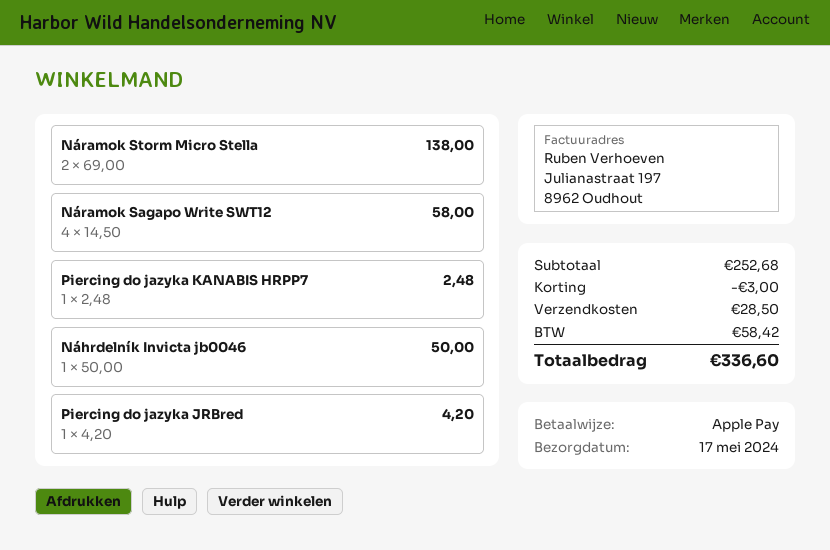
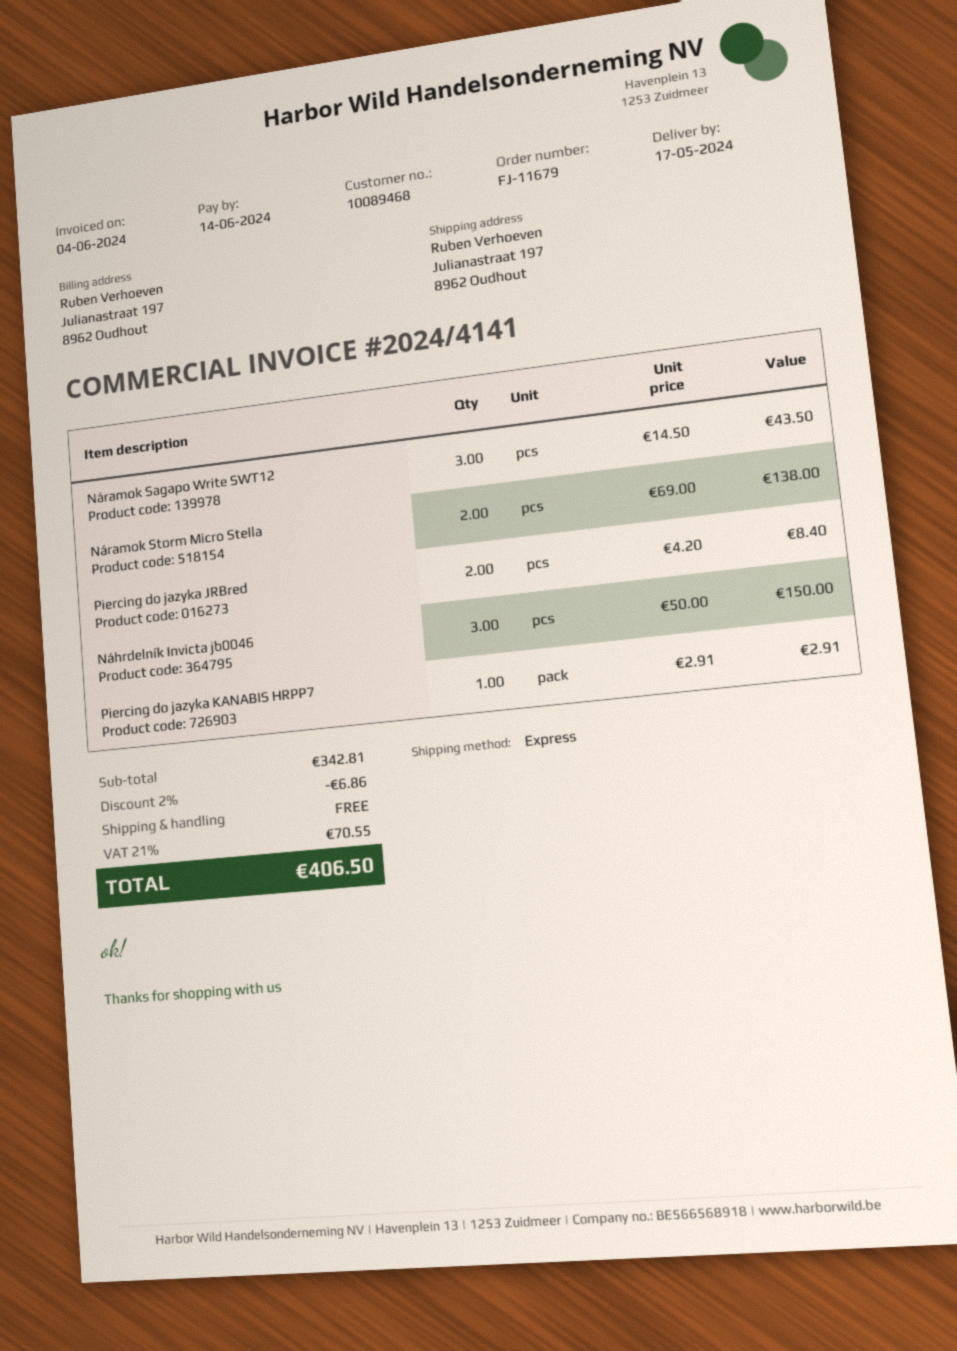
Náramok Sagapo Write SWT12: 4 x 14.50 = 58.00 -> 3 x 14.50 = 43.50
Piercing do jazyka KANABIS HRPP7: 1 x 2.48 = 2.48 -> 1 x 2.91 = 2.91
Náhrdelník Invicta jb0046: 1 x 50.00 = 50.00 -> 3 x 50.00 = 150.00
Piercing do jazyka JRBred: 1 x 4.20 = 4.20 -> 2 x 4.20 = 8.40
subtotal: 252.68 -> 342.81
discount: 3.00 -> 6.86
shipping: 28.50 -> 0.00
tax: 58.42 -> 70.55
total: 336.60 -> 406.50

